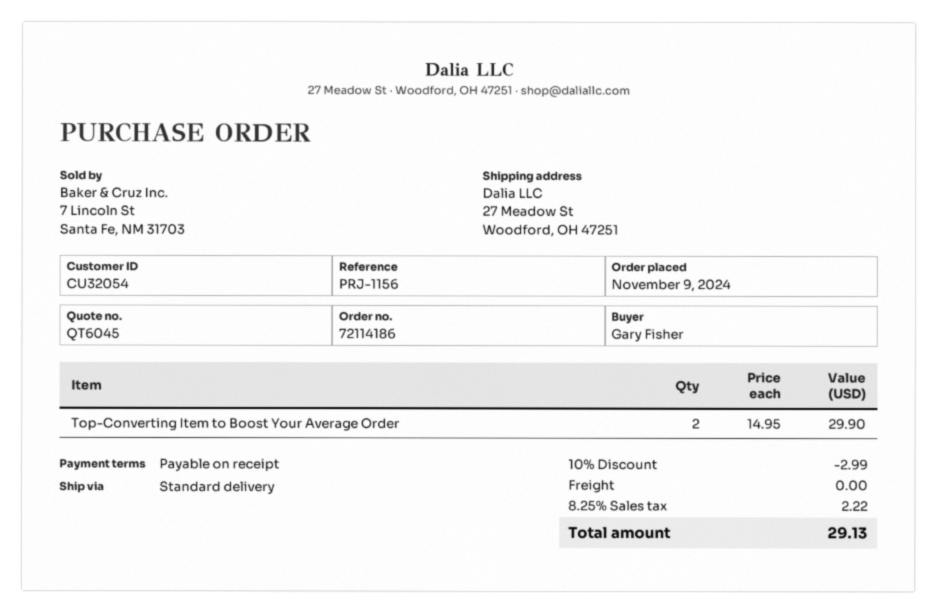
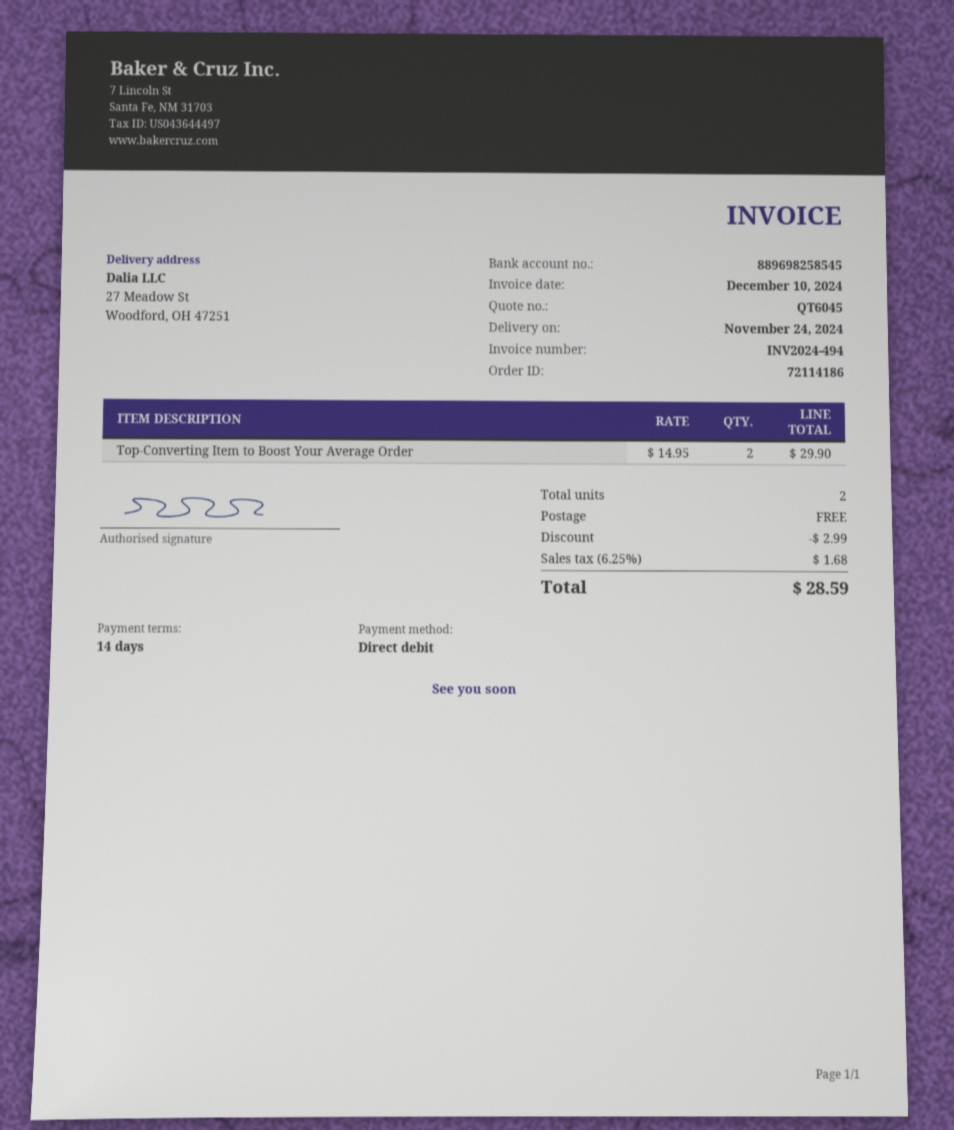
payment terms: on receipt -> 14 days
tax: 8.25% = 2.22 -> 6.25% = 1.68
total: 29.13 -> 28.59

